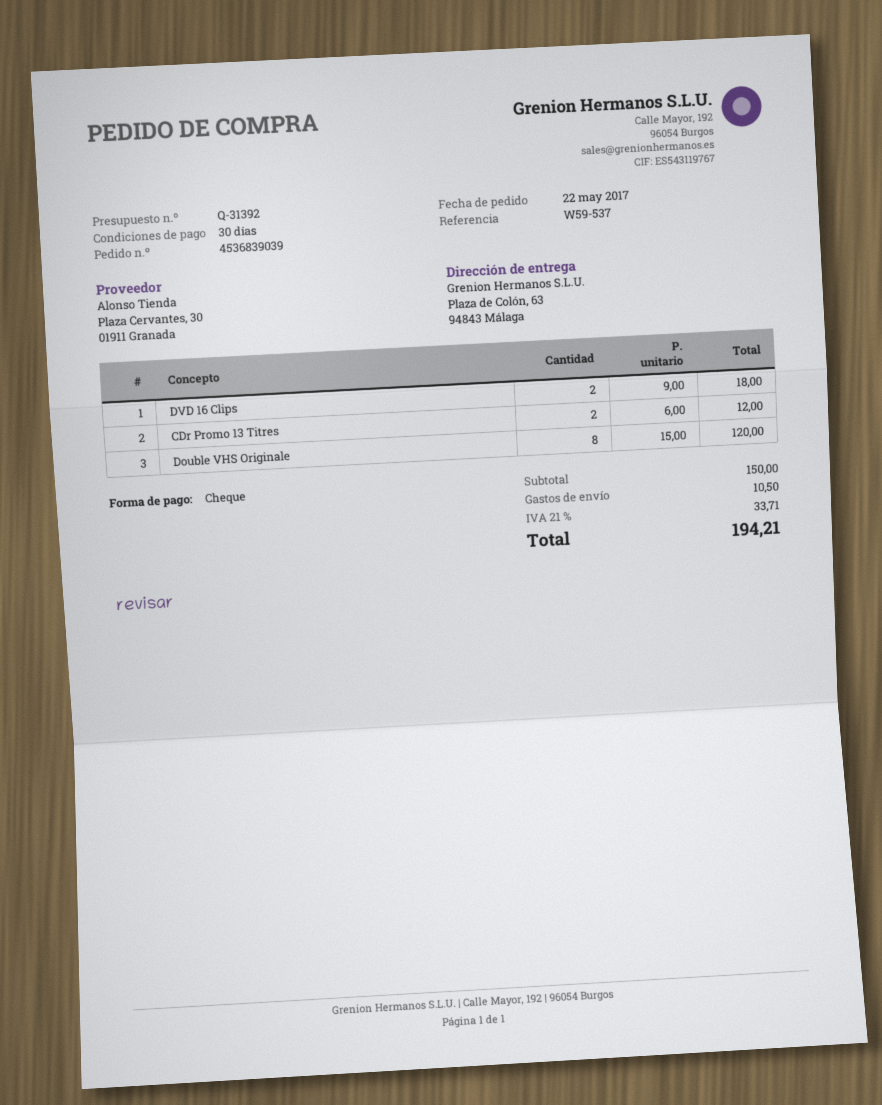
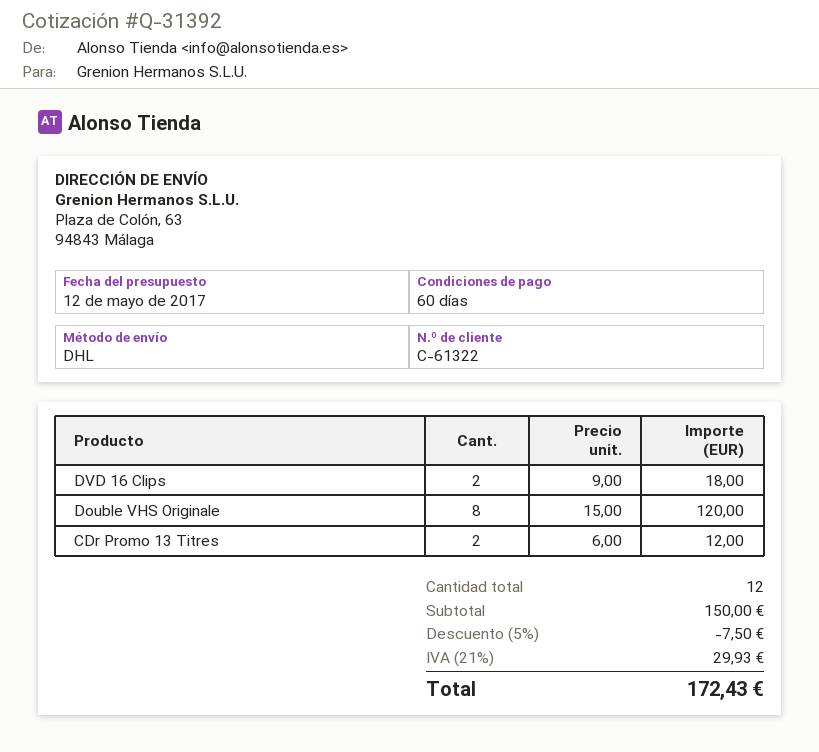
payment terms: 30 days -> 60 days
discount: none -> 5% = 7.50
shipping: 10.50 -> none
tax: 21% = 33.71 -> 21% = 29.93
total: 194.21 -> 172.43

